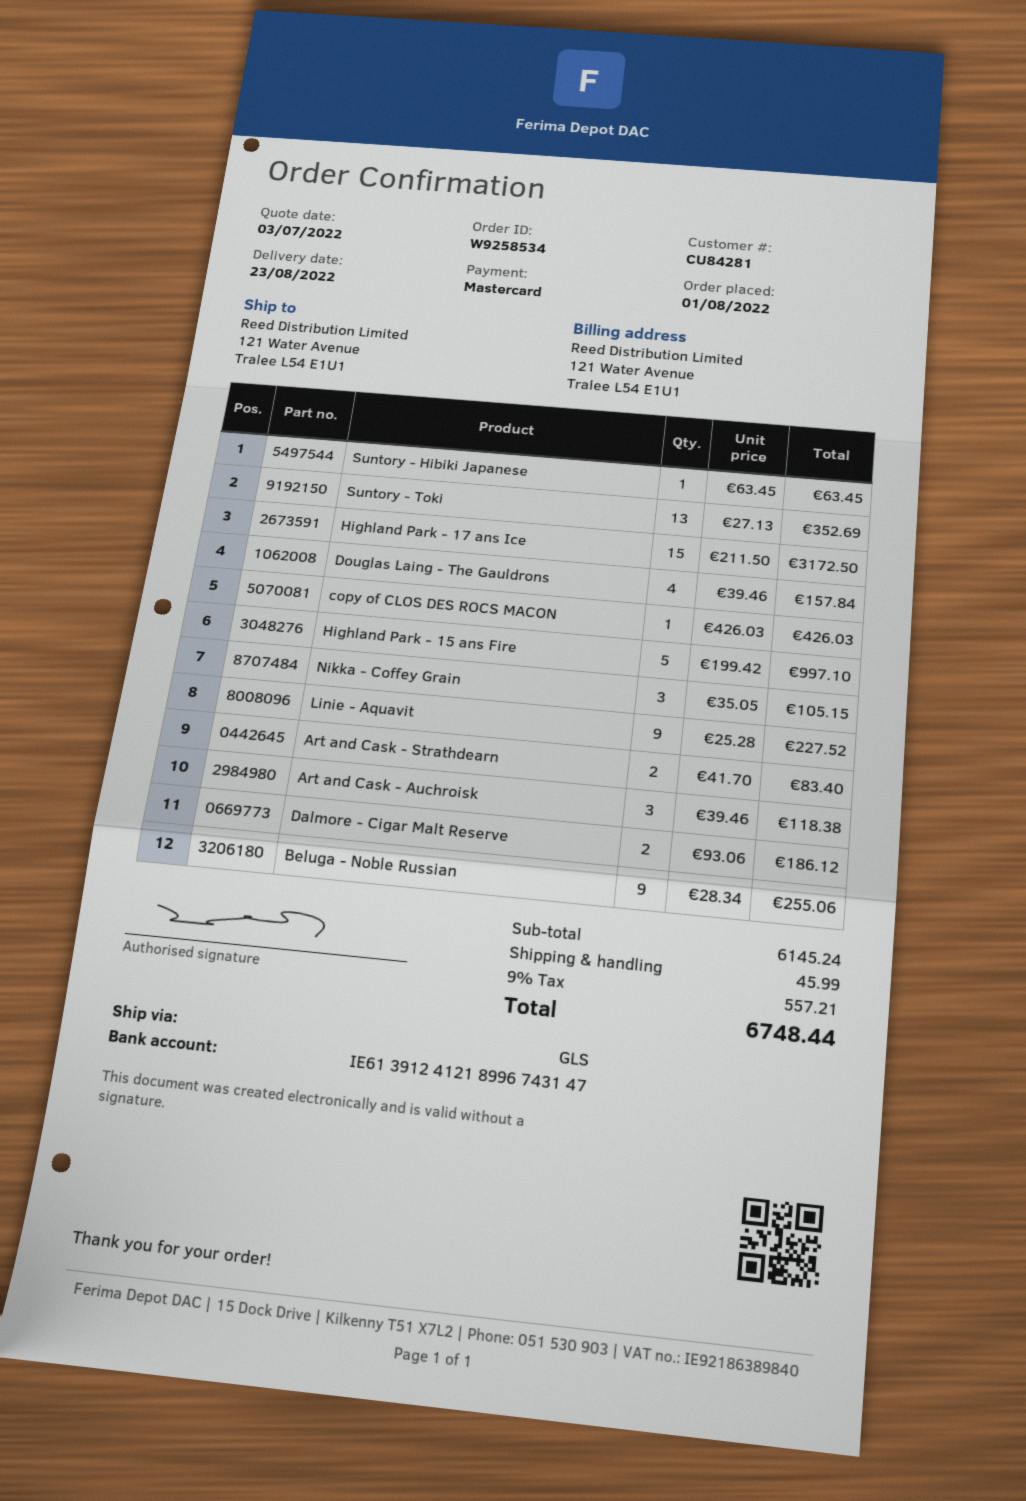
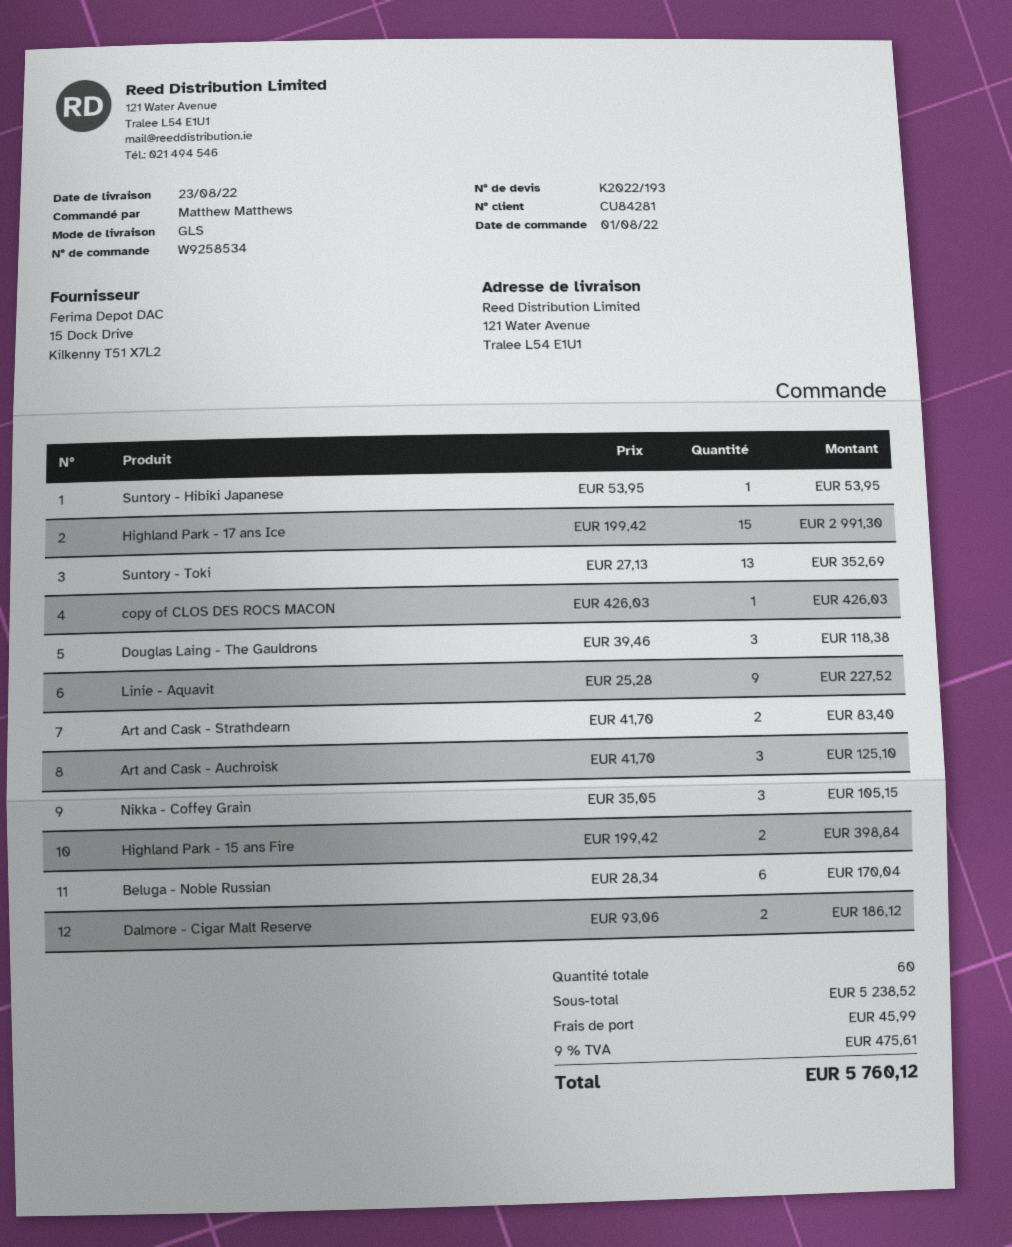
Suntory - Hibiki Japanese: 1 x 63.45 = 63.45 -> 1 x 53.95 = 53.95
Highland Park - 17 ans Ice: 15 x 211.50 = 3172.50 -> 15 x 199.42 = 2991.30
Douglas Laing - The Gauldrons: 4 x 39.46 = 157.84 -> 3 x 39.46 = 118.38
Highland Park - 15 ans Fire: 5 x 199.42 = 997.10 -> 2 x 199.42 = 398.84
Art and Cask - Auchroisk: 3 x 39.46 = 118.38 -> 3 x 41.70 = 125.10
Beluga - Noble Russian: 9 x 28.34 = 255.06 -> 6 x 28.34 = 170.04
subtotal: 6145.24 -> 5238.52
tax: 9% = 557.21 -> 9% = 475.61
total: 6748.44 -> 5760.12

